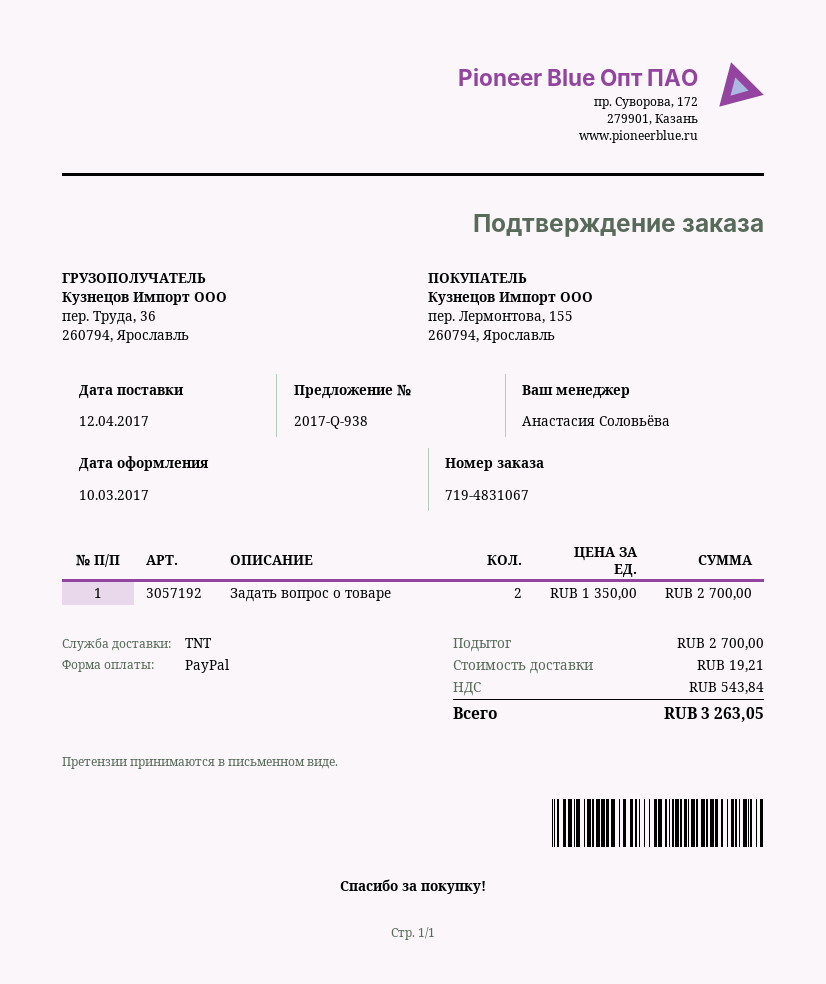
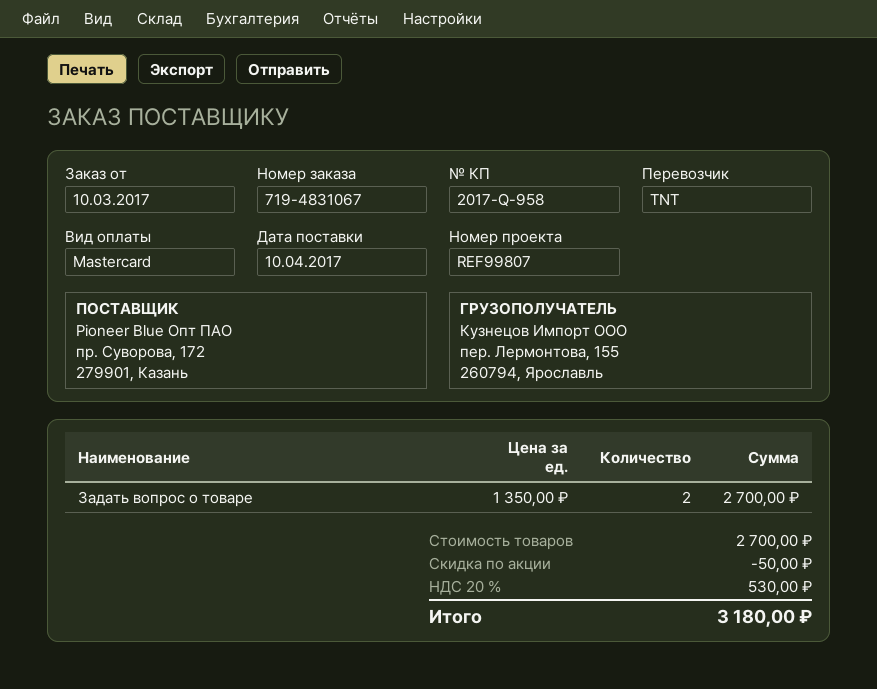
quote number: 2017-Q-938 -> 2017-Q-958
delivery date: 2017-04-12 -> 2017-04-10
payment method: PayPal -> Mastercard
ship to: пер. Труда, 36, 260794, Ярославль -> пер. Лермонтова, 155, 260794, Ярославль
discount: none -> 50.00
shipping: 19.21 -> none
tax: 543.84 -> 530.00
total: 3263.05 -> 3180.00

